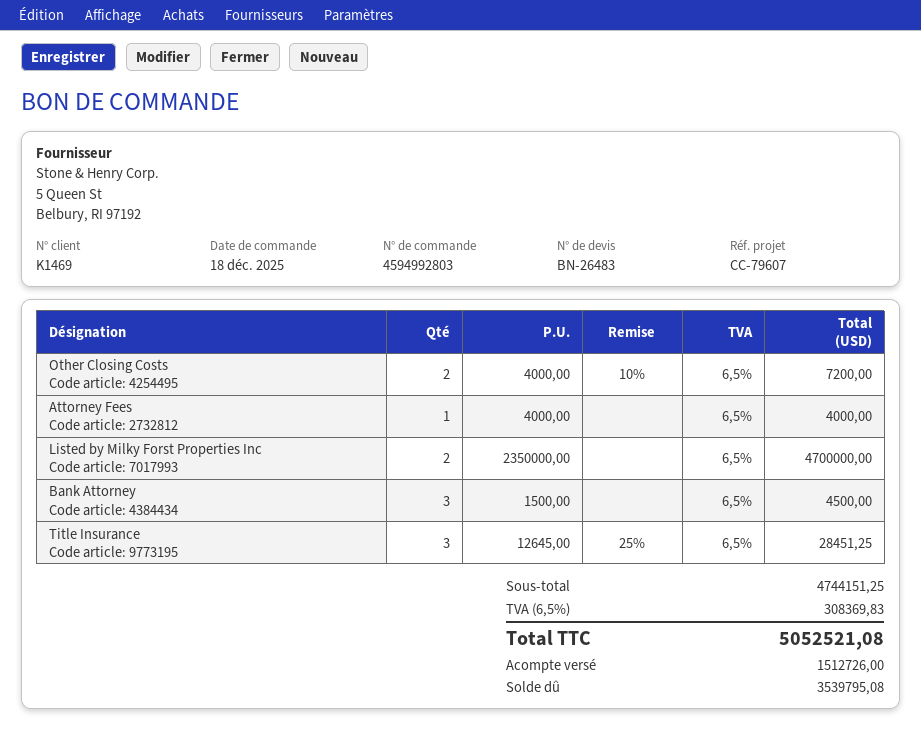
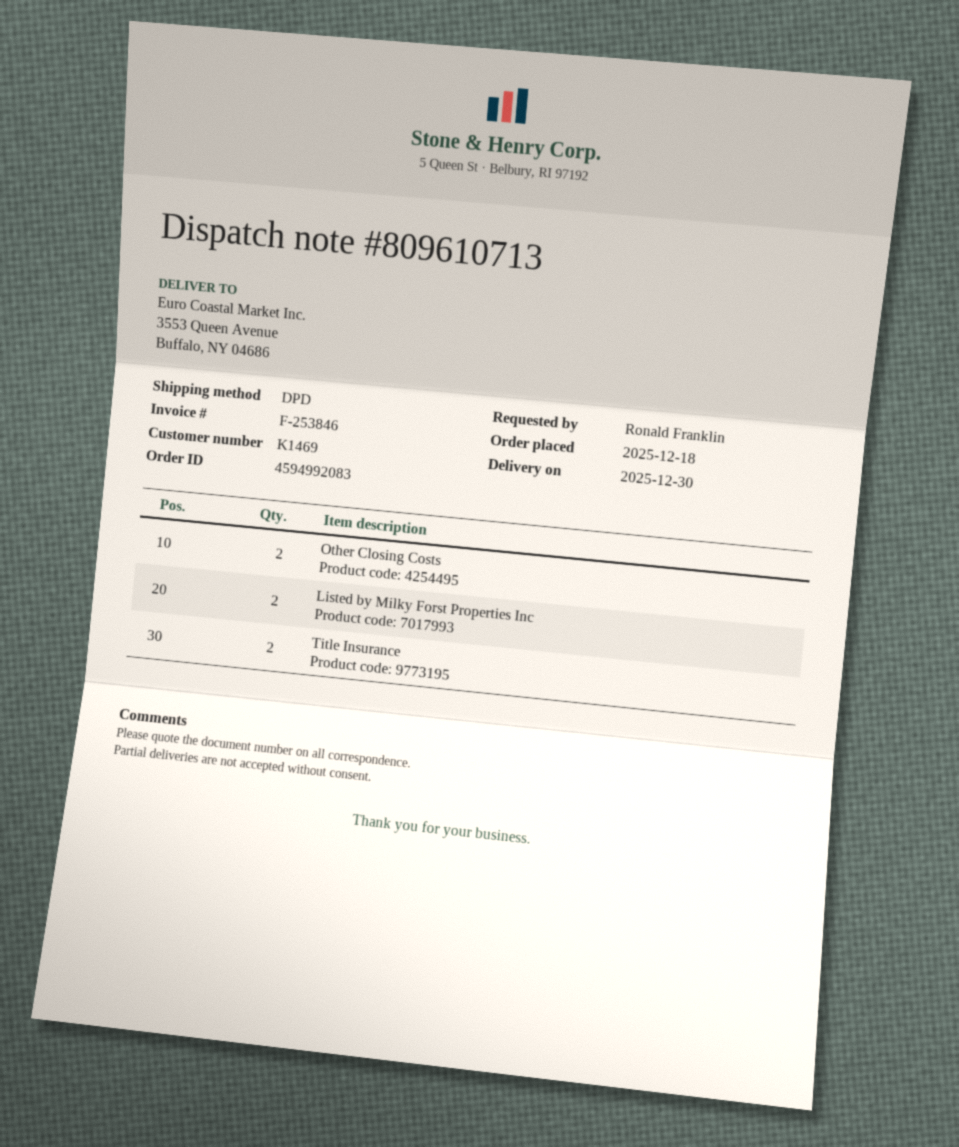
order number: 4594992803 -> 4594992083
Attorney Fees: 1 -> none
Bank Attorney: 3 -> none
Title Insurance: 3 -> 2

